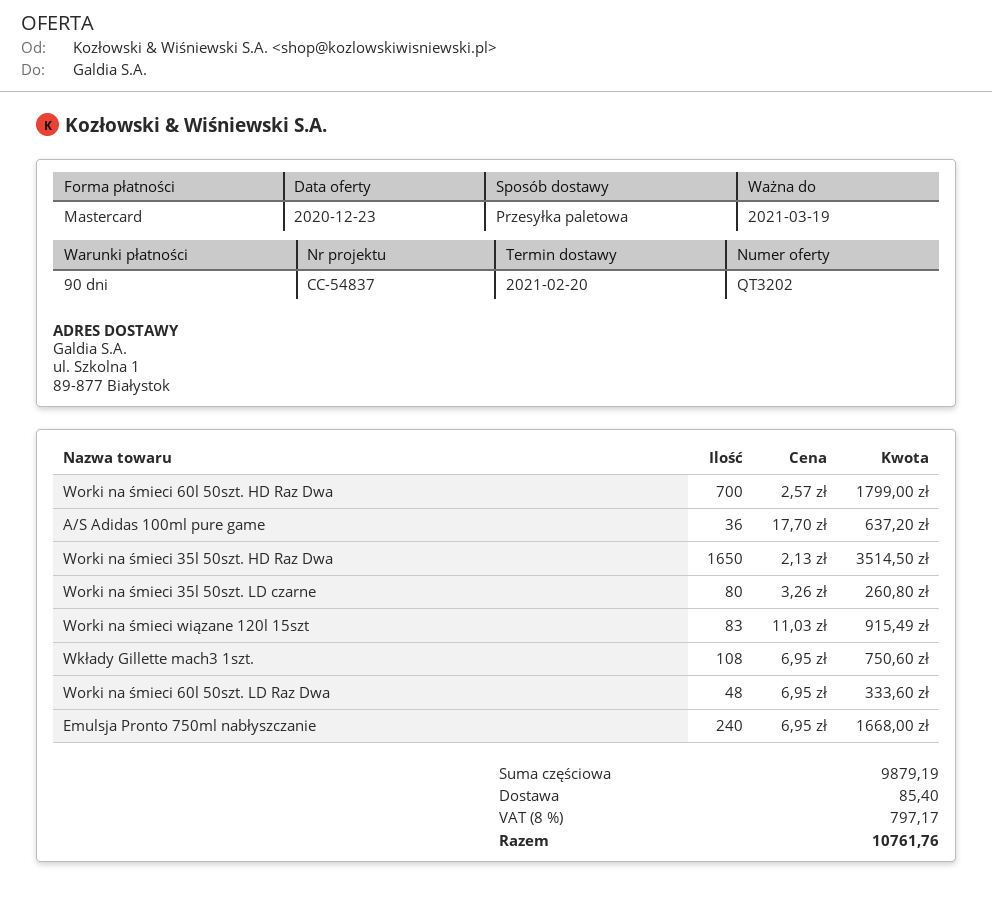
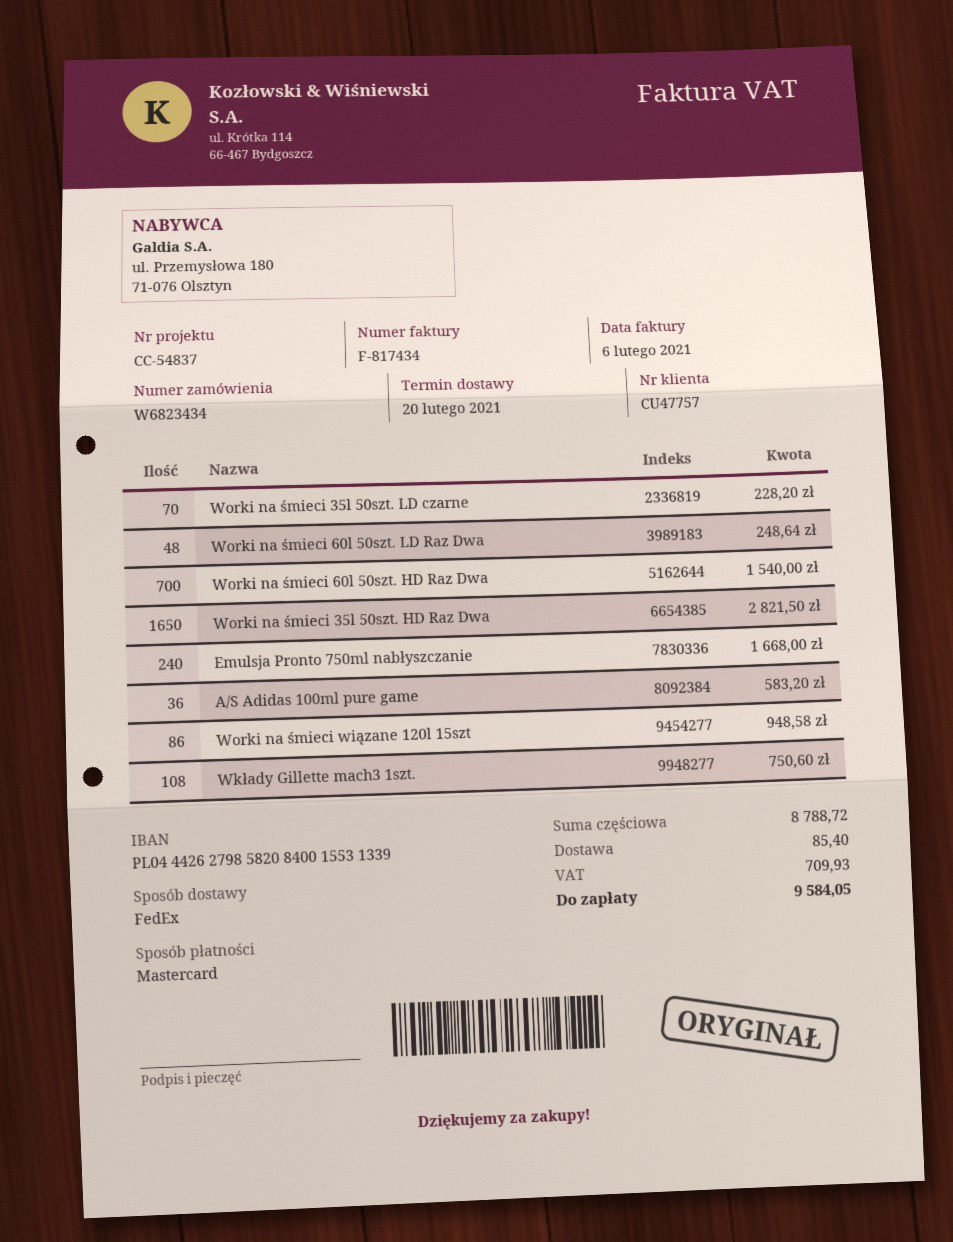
shipping method: pallet freight -> FedEx
Worki na śmieci 60l 50szt. HD Raz Dwa: 700 for 1799.00 -> 700 for 1540.00
A/S Adidas 100ml pure game: 36 for 637.20 -> 36 for 583.20
Worki na śmieci 35l 50szt. HD Raz Dwa: 1650 for 3514.50 -> 1650 for 2821.50
Worki na śmieci 35l 50szt. LD czarne: 80 for 260.80 -> 70 for 228.20
Worki na śmieci wiązane 120l 15szt: 83 for 915.49 -> 86 for 948.58
Worki na śmieci 60l 50szt. LD Raz Dwa: 48 for 333.60 -> 48 for 248.64
subtotal: 9879.19 -> 8788.72
tax: 797.17 -> 709.93
total: 10761.76 -> 9584.05

